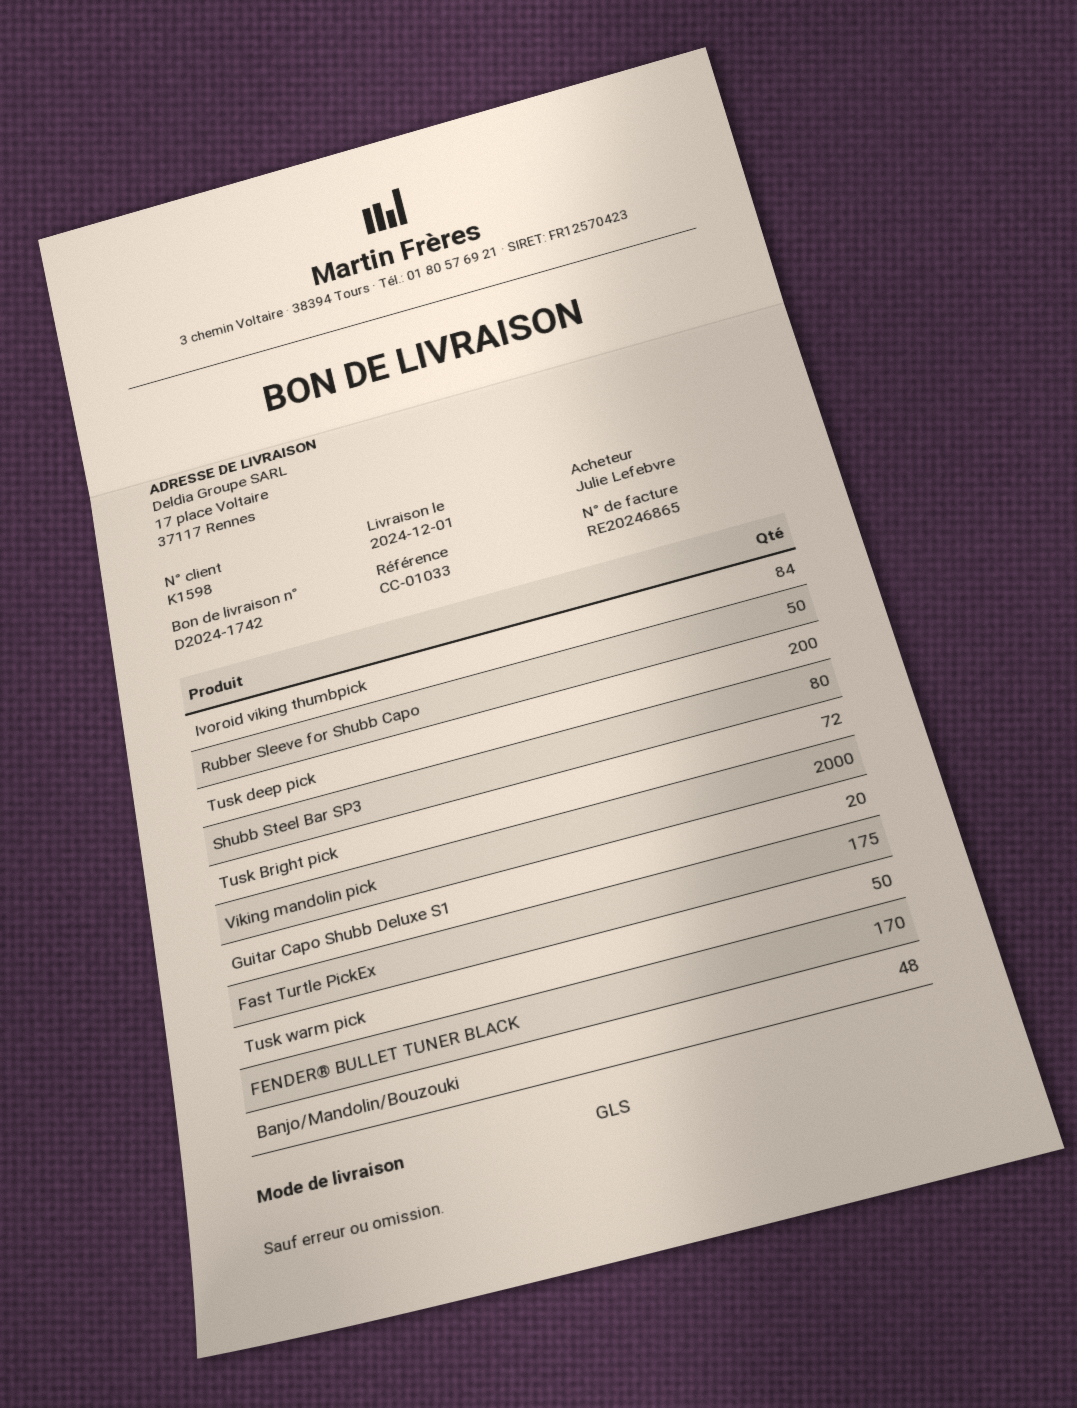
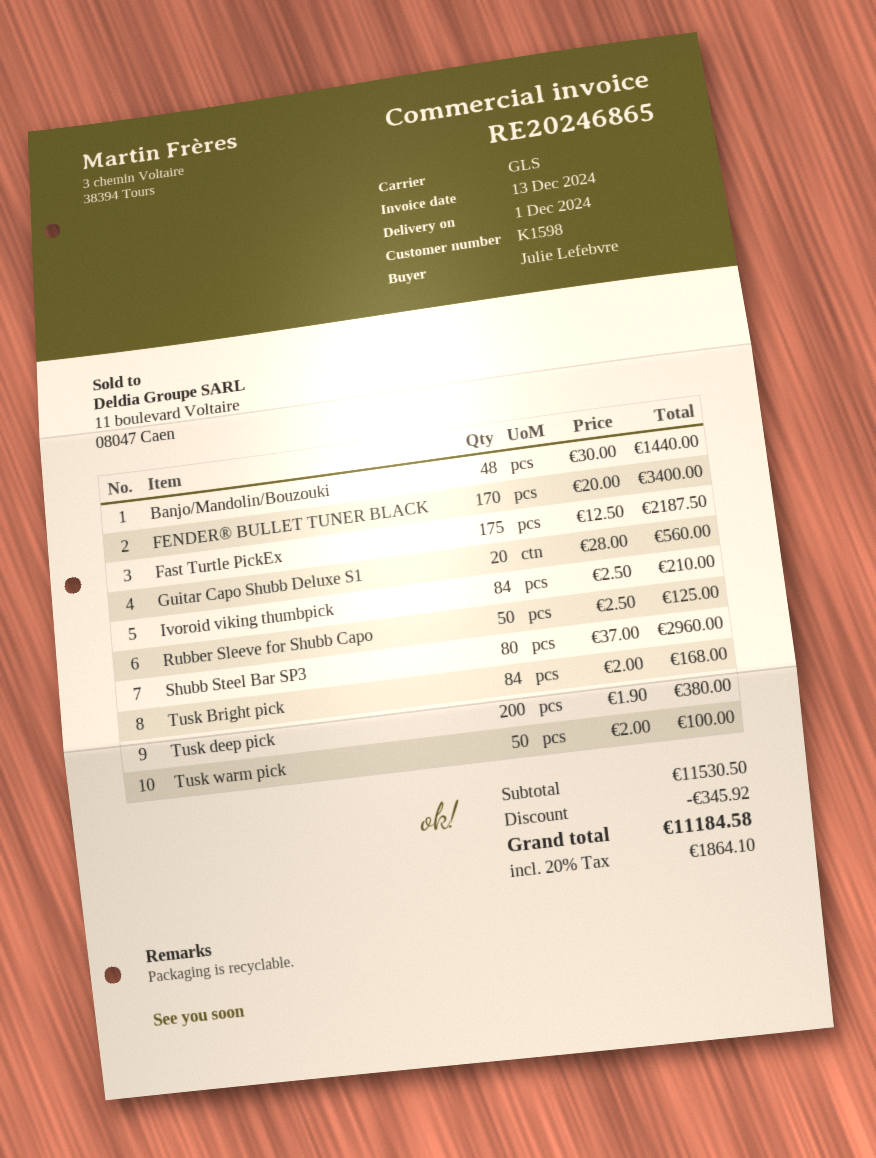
Tusk Bright pick: 72 -> 84
Viking mandolin pick: 2000 -> none

